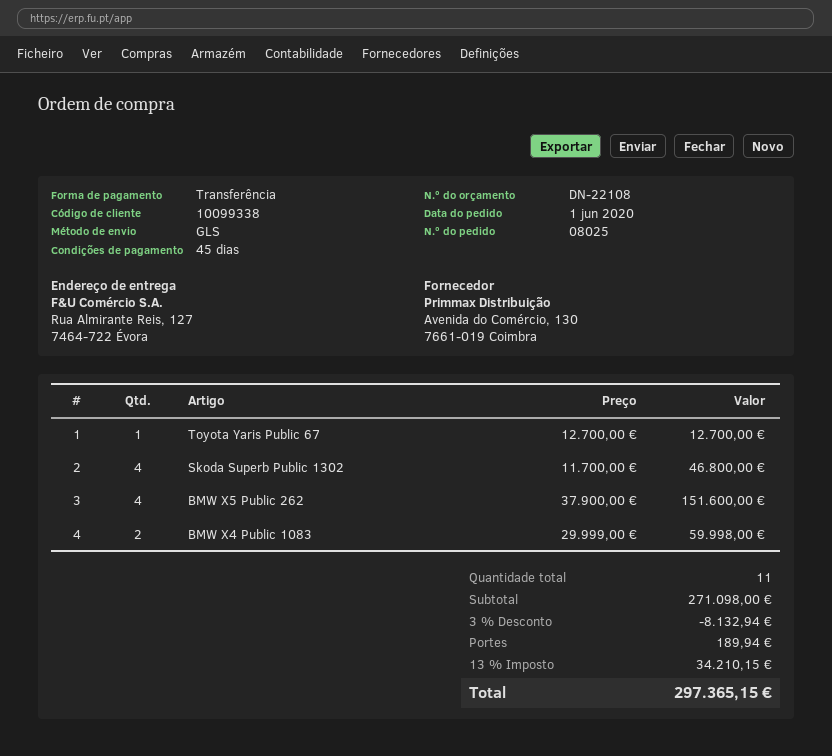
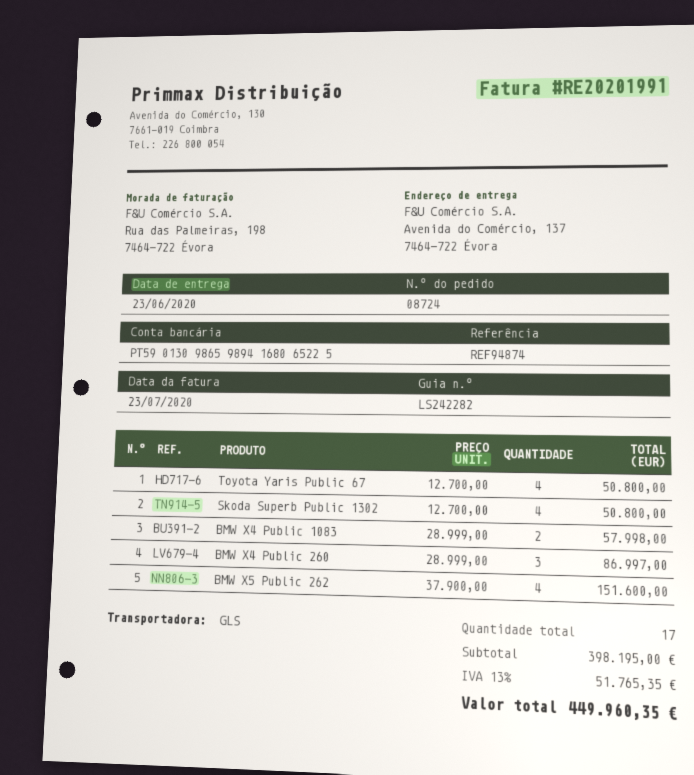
order number: 08025 -> 08724
ship to: Rua Almirante Reis, 127, 7464-722 Évora -> Avenida do Comércio, 137, 7464-722 Évora
Toyota Yaris Public 67: 1 x 12700.00 = 12700.00 -> 4 x 12700.00 = 50800.00
Skoda Superb Public 1302: 4 x 11700.00 = 46800.00 -> 4 x 12700.00 = 50800.00
BMW X4 Public 1083: 2 x 29999.00 = 59998.00 -> 2 x 28999.00 = 57998.00
BMW X4 Public 260: none -> 3 x 28999.00 = 86997.00
total quantity: 11 -> 17
subtotal: 271098.00 -> 398195.00
discount: 3% = 8132.94 -> none
shipping: 189.94 -> none
tax: 13% = 34210.15 -> 13% = 51765.35
total: 297365.15 -> 449960.35

